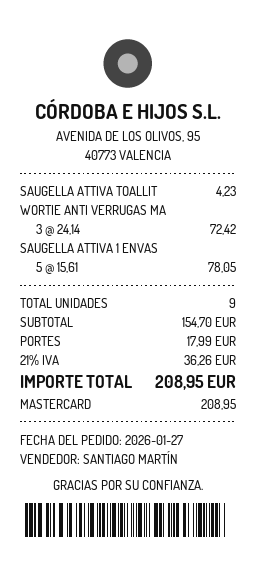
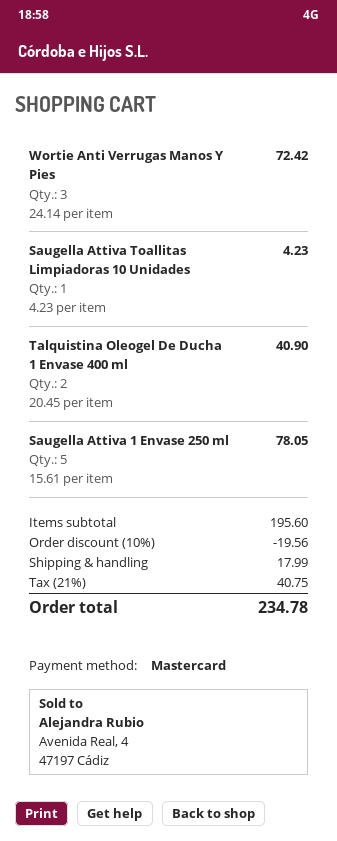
Talquistina Oleogel De Ducha 1 Envase 400 ml: none -> 2 x 20.45 = 40.90
subtotal: 154.70 -> 195.60
discount: none -> 10% = 19.56
tax: 21% = 36.26 -> 21% = 40.75
total: 208.95 -> 234.78

